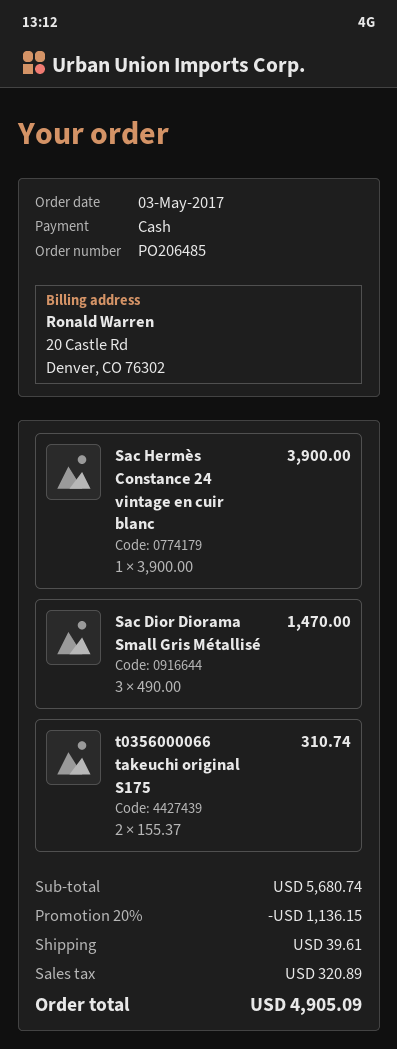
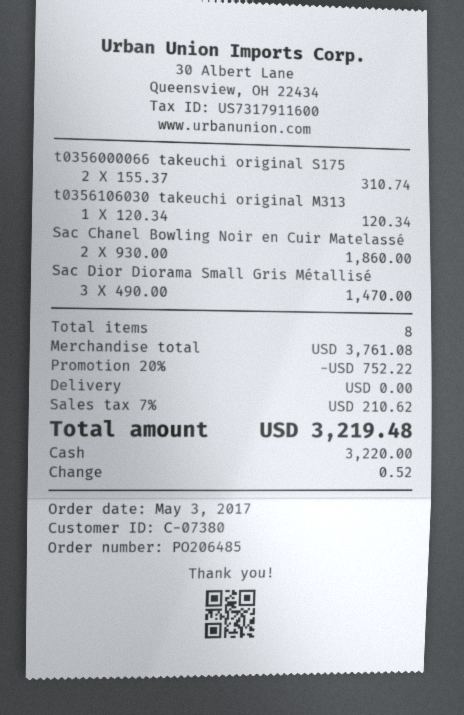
Sac Hermès Constance 24 vintage en cuir blanc: 1 x 3900.00 = 3900.00 -> none
t0356106030 takeuchi original M313: none -> 1 x 120.34 = 120.34
Sac Chanel Bowling Noir en Cuir Matelassé: none -> 2 x 930.00 = 1860.00
subtotal: 5680.74 -> 3761.08
discount: 20% = 1136.15 -> 20% = 752.22
shipping: 39.61 -> 0.00
tax: 320.89 -> 210.62
total: 4905.09 -> 3219.48

